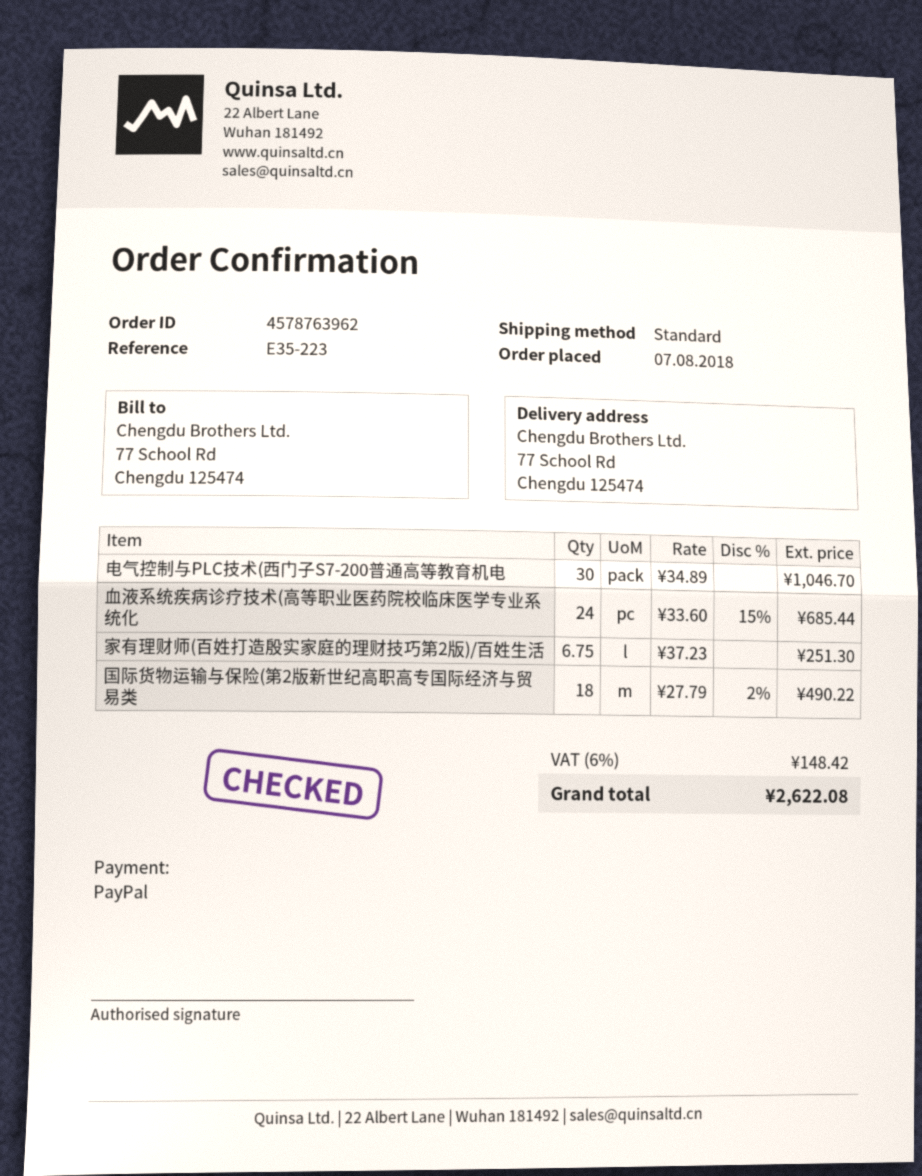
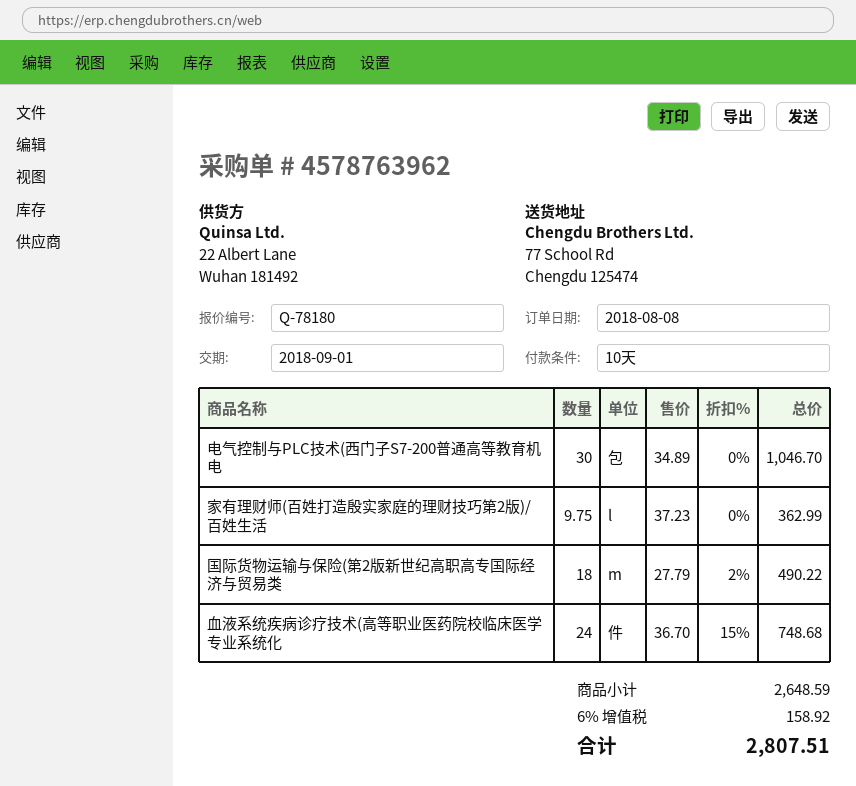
order date: 2018-08-07 -> 2018-08-08
血液系统疾病诊疗技术(高等职业医药院校临床医学专业系统化: 24 x 33.60 - 15% = 685.44 -> 24 x 36.70 - 15% = 748.68
家有理财师(百姓打造殷实家庭的理财技巧第2版)/百姓生活: 6.75 x 37.23 = 251.30 -> 9.75 x 37.23 = 362.99
tax: 6% = 148.42 -> 6% = 158.92
total: 2622.08 -> 2807.51

